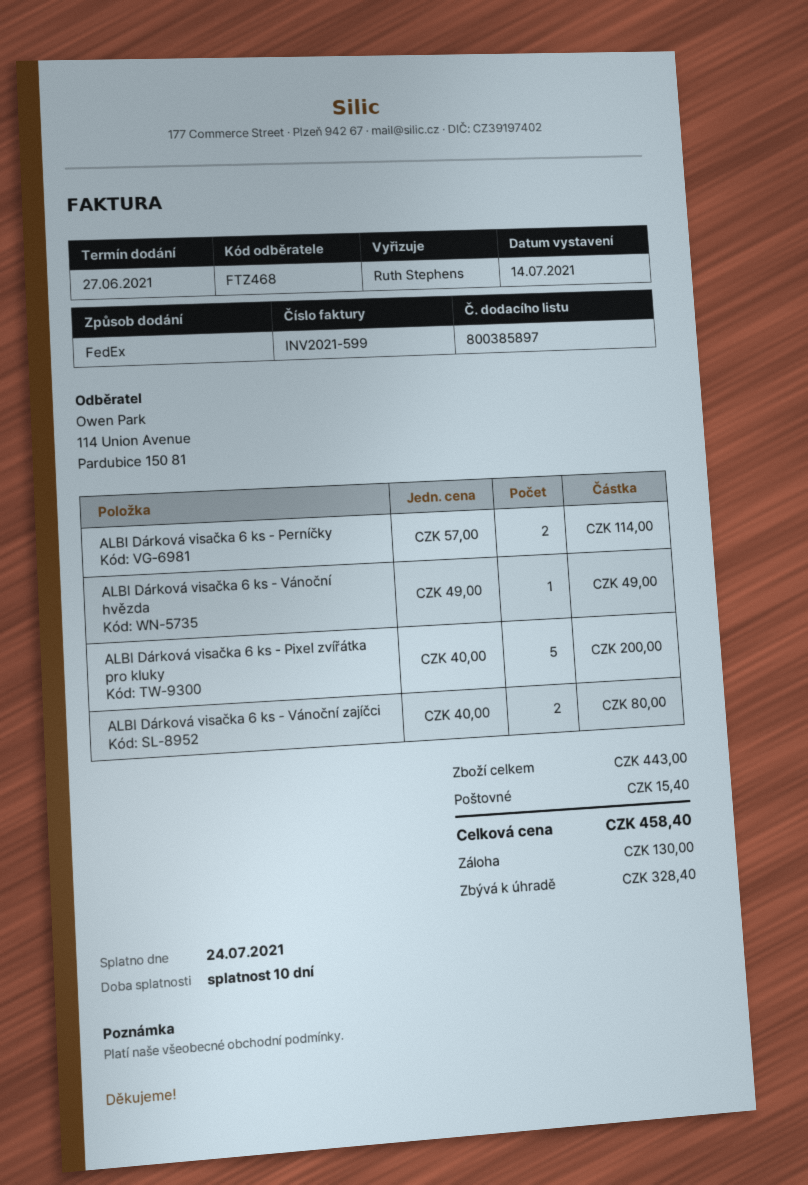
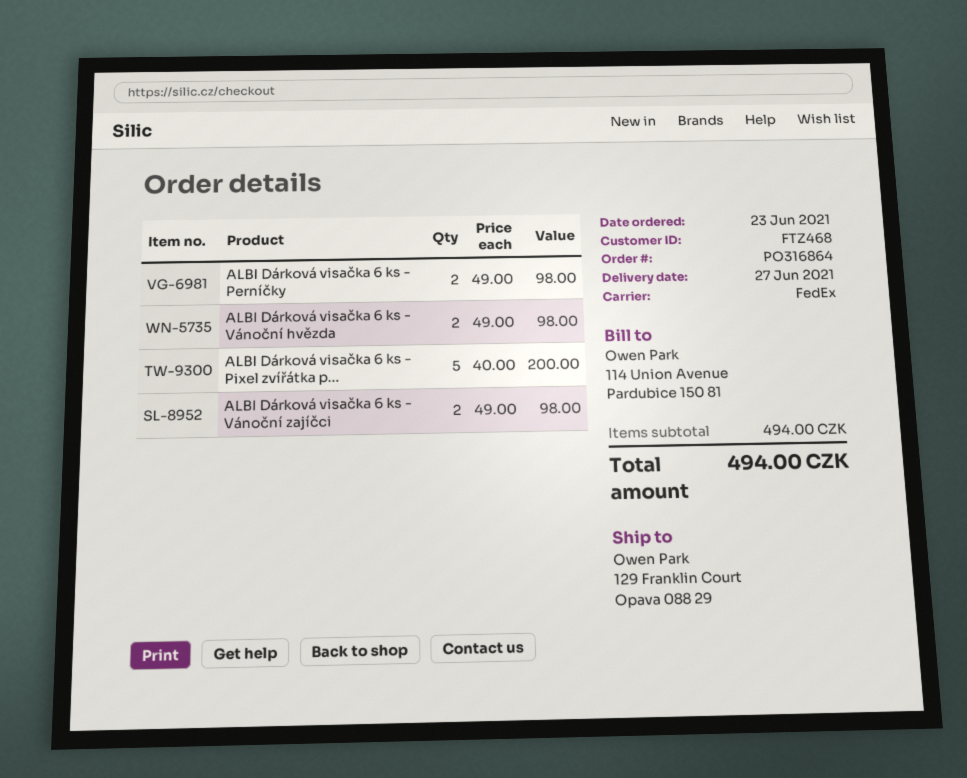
ALBI Dárková visačka 6 ks - Perníčky: 2 x 57.00 = 114.00 -> 2 x 49.00 = 98.00
ALBI Dárková visačka 6 ks - Vánoční hvězda: 1 x 49.00 = 49.00 -> 2 x 49.00 = 98.00
ALBI Dárková visačka 6 ks - Vánoční zajíčci: 2 x 40.00 = 80.00 -> 2 x 49.00 = 98.00
subtotal: 443.00 -> 494.00
shipping: 15.40 -> none
total: 458.40 -> 494.00

